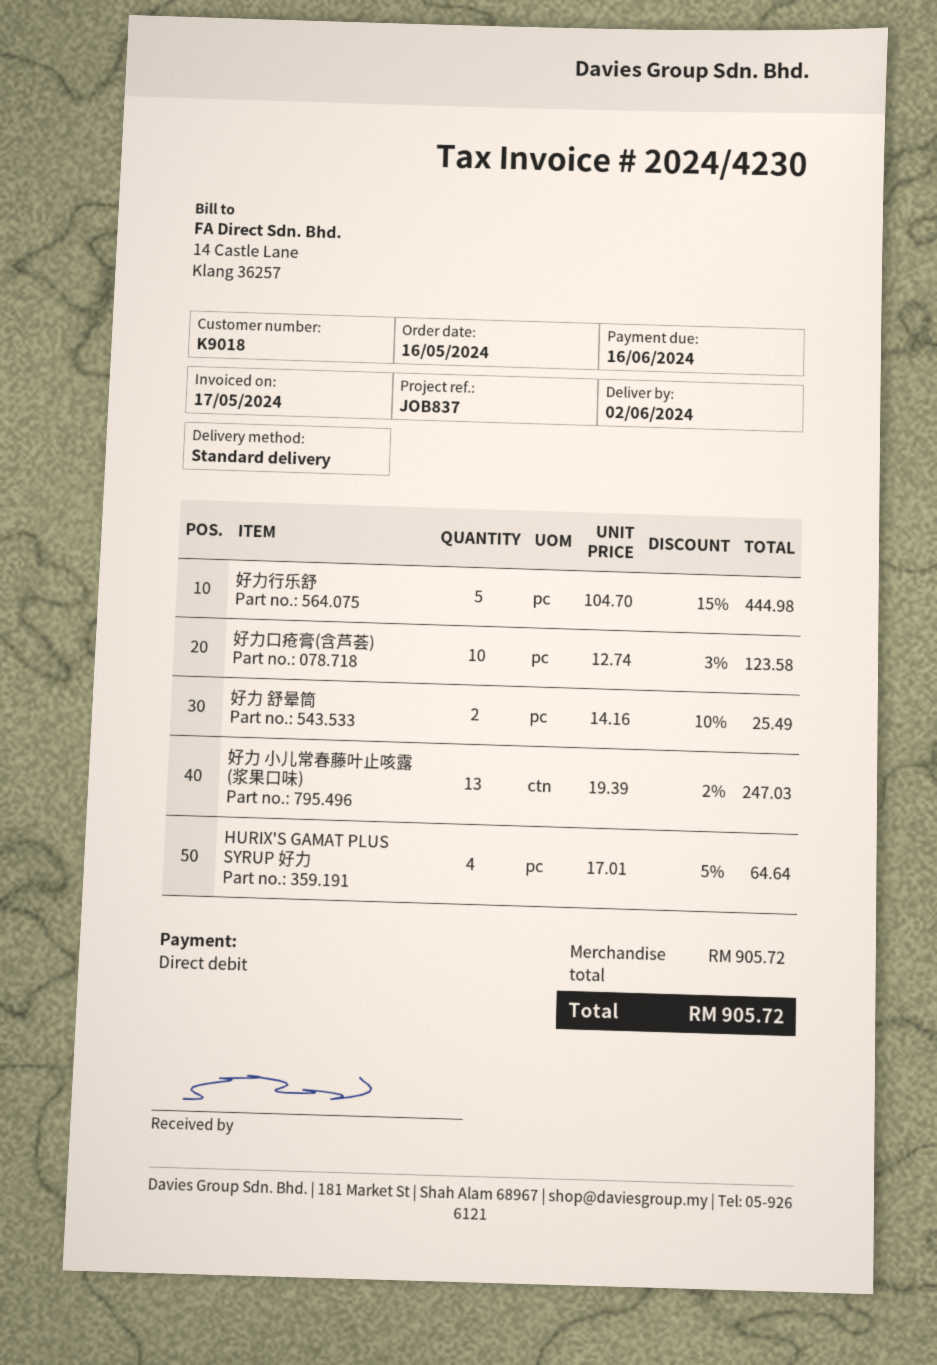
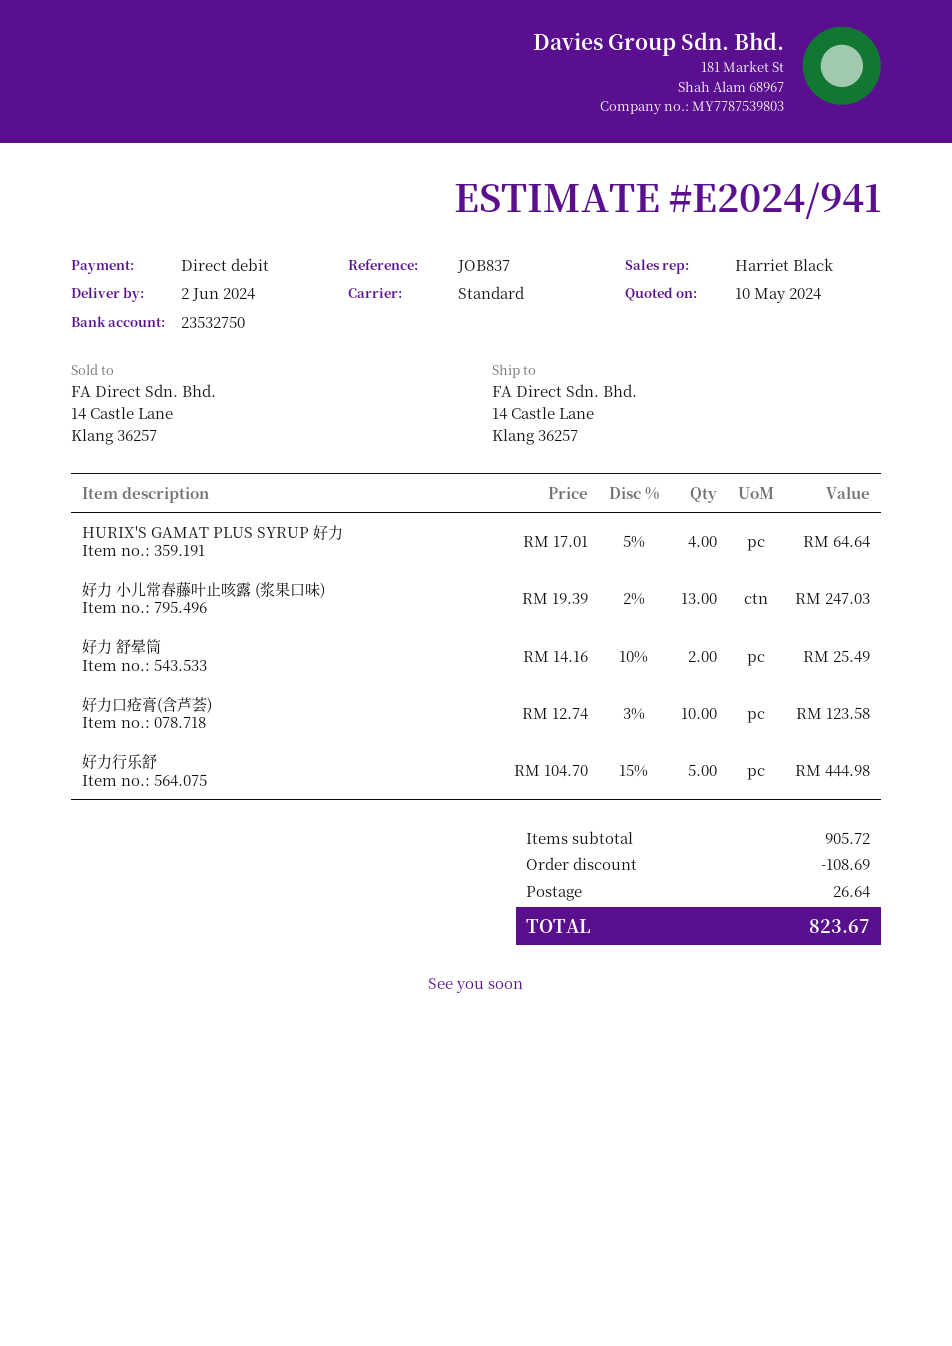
discount: none -> 108.69
shipping: none -> 26.64
total: 905.72 -> 823.67

